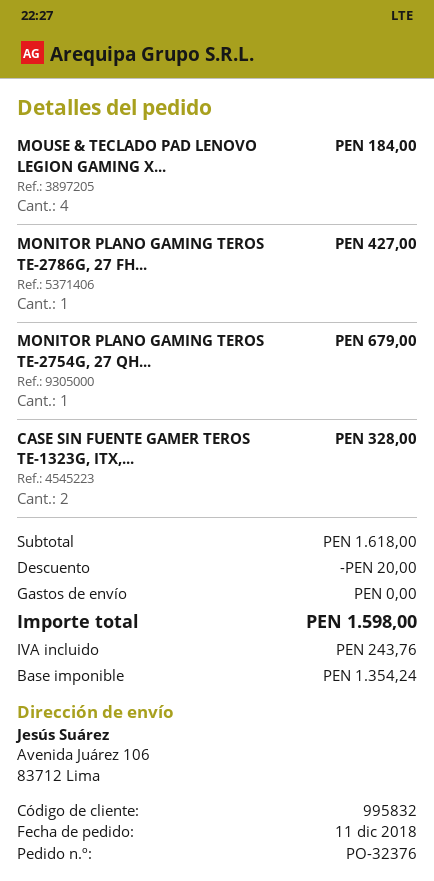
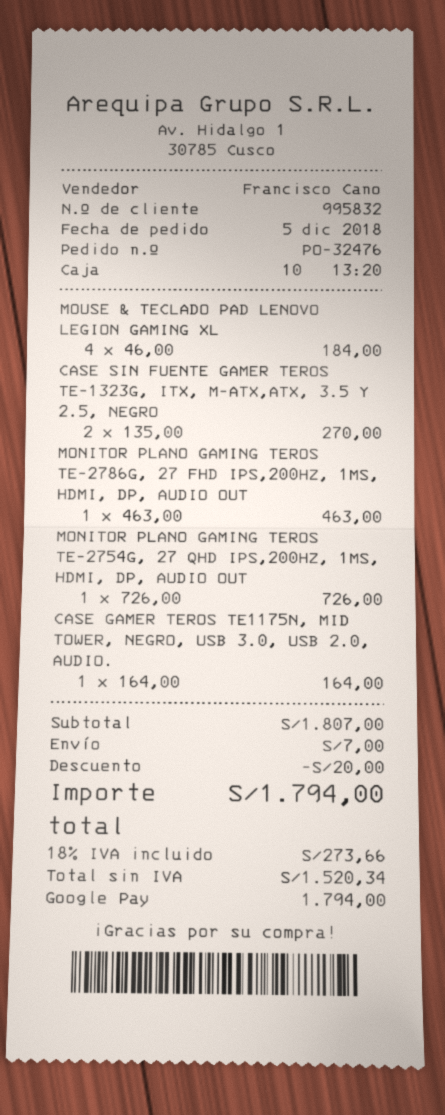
order number: PO-32376 -> PO-32476
order date: 2018-12-11 -> 2018-12-05
MONITOR PLANO GAMING TEROS TE-2786G, 27 FH...: 1 for 427.00 -> 1 for 463.00
MONITOR PLANO GAMING TEROS TE-2754G, 27 QH...: 1 for 679.00 -> 1 for 726.00
CASE SIN FUENTE GAMER TEROS TE-1323G, ITX,...: 2 for 328.00 -> 2 for 270.00
CASE GAMER TEROS TE1175N, MID TOWER, NEGRO, USB 3.0, USB 2.0, AUDIO.: none -> 1 for 164.00
subtotal: 1618.00 -> 1807.00
shipping: 0.00 -> 7.00
net: 1354.24 -> 1520.34
tax: 243.76 -> 273.66
total: 1598.00 -> 1794.00

